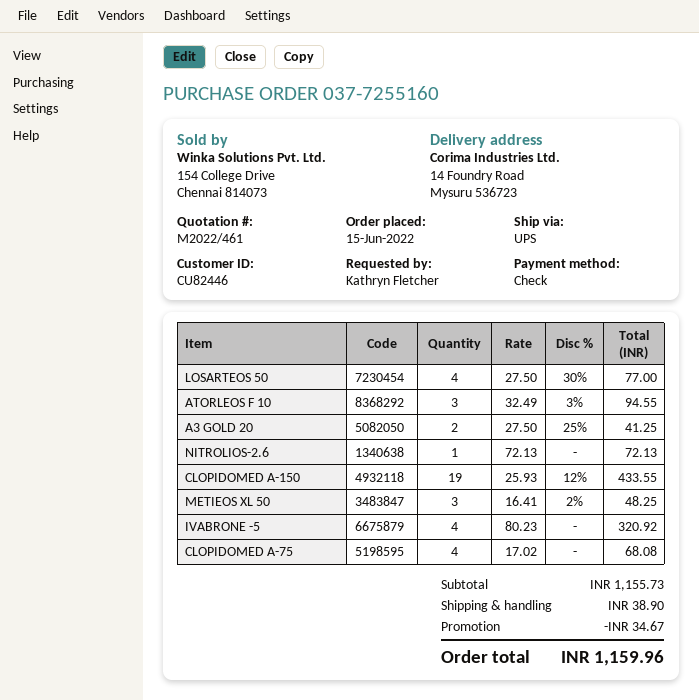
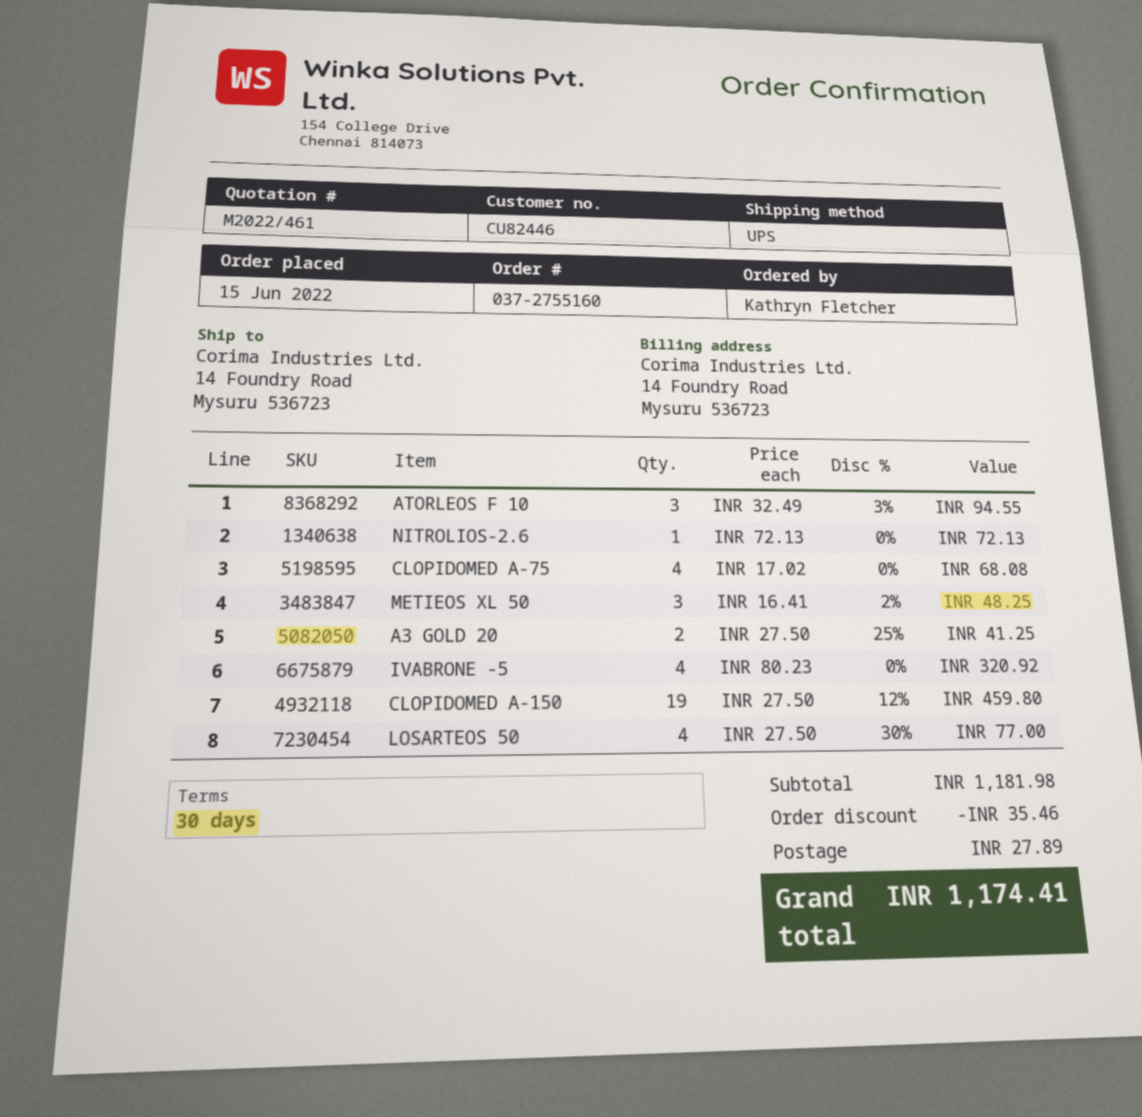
order number: 037-7255160 -> 037-2755160
CLOPIDOMED A-150: 19 x 25.93 - 12% = 433.55 -> 19 x 27.50 - 12% = 459.80
subtotal: 1155.73 -> 1181.98
discount: 34.67 -> 35.46
shipping: 38.90 -> 27.89
total: 1159.96 -> 1174.41

